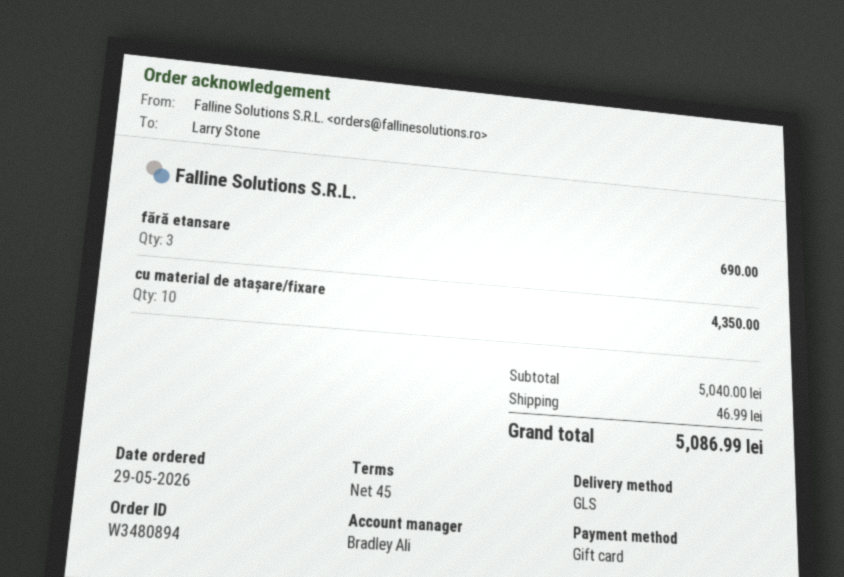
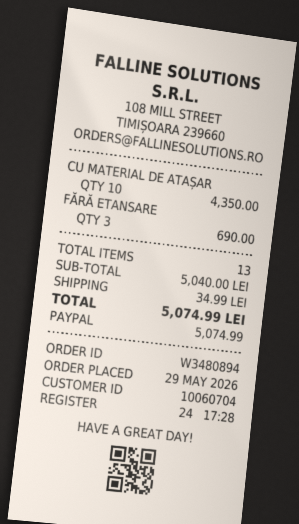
payment method: gift card -> PayPal
shipping: 46.99 -> 34.99
total: 5086.99 -> 5074.99

